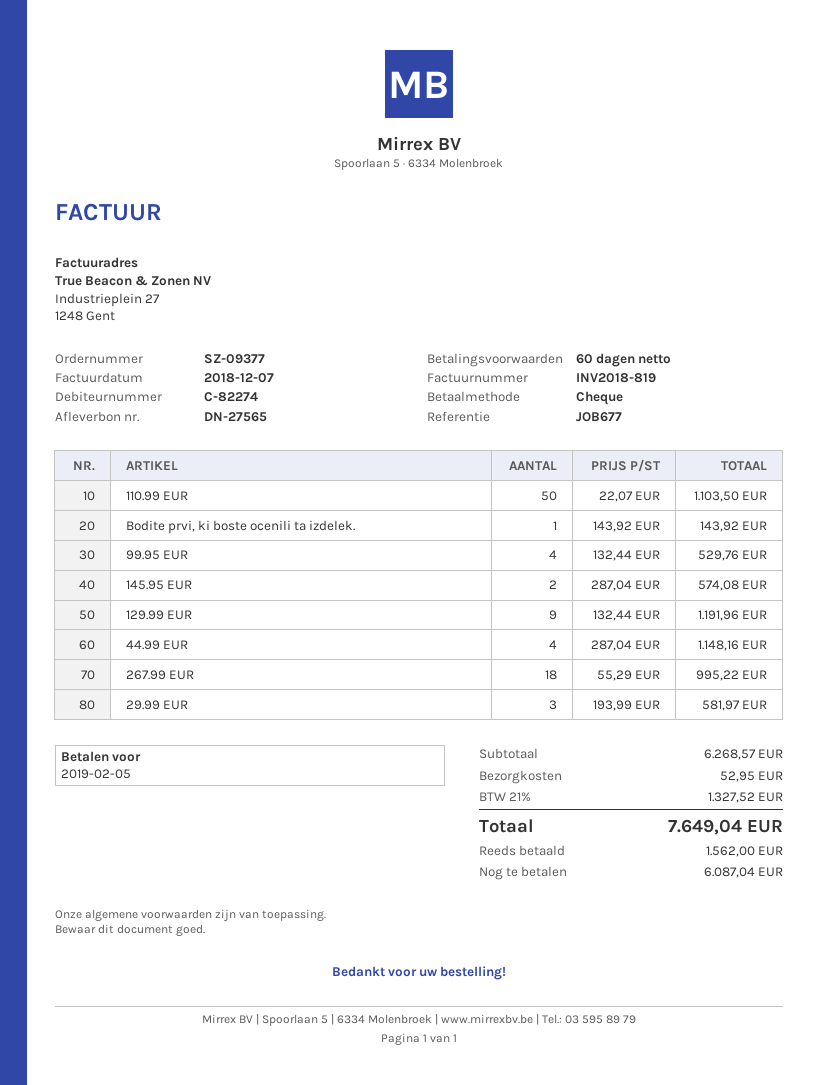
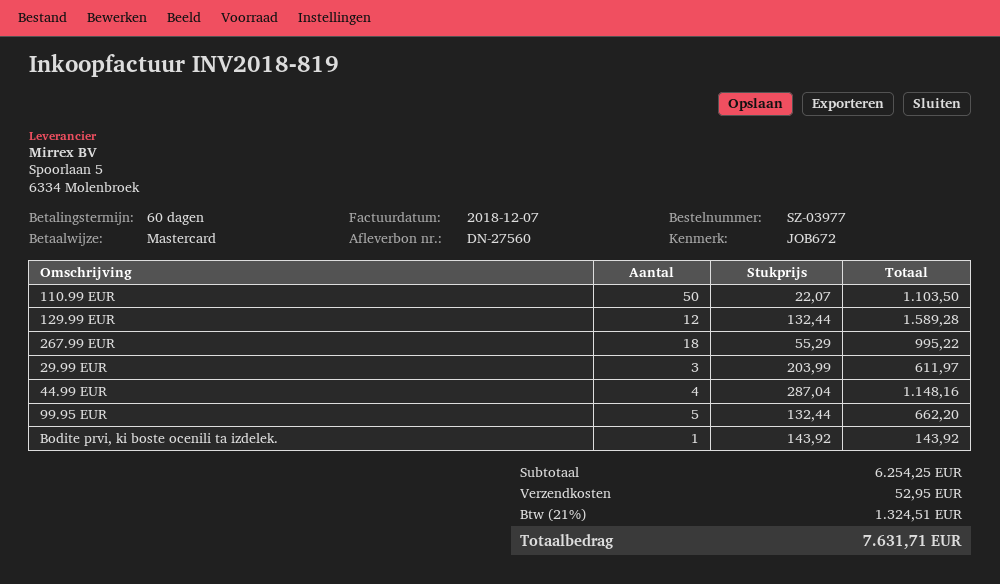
order number: SZ-09377 -> SZ-03977
delivery note number: DN-27565 -> DN-27560
reference: JOB677 -> JOB672
payment method: cheque -> Mastercard
99.95 EUR: 4 x 132.44 = 529.76 -> 5 x 132.44 = 662.20
145.95 EUR: 2 x 287.04 = 574.08 -> none
129.99 EUR: 9 x 132.44 = 1191.96 -> 12 x 132.44 = 1589.28
29.99 EUR: 3 x 193.99 = 581.97 -> 3 x 203.99 = 611.97
subtotal: 6268.57 -> 6254.25
tax: 21% = 1327.52 -> 21% = 1324.51
total: 7649.04 -> 7631.71

